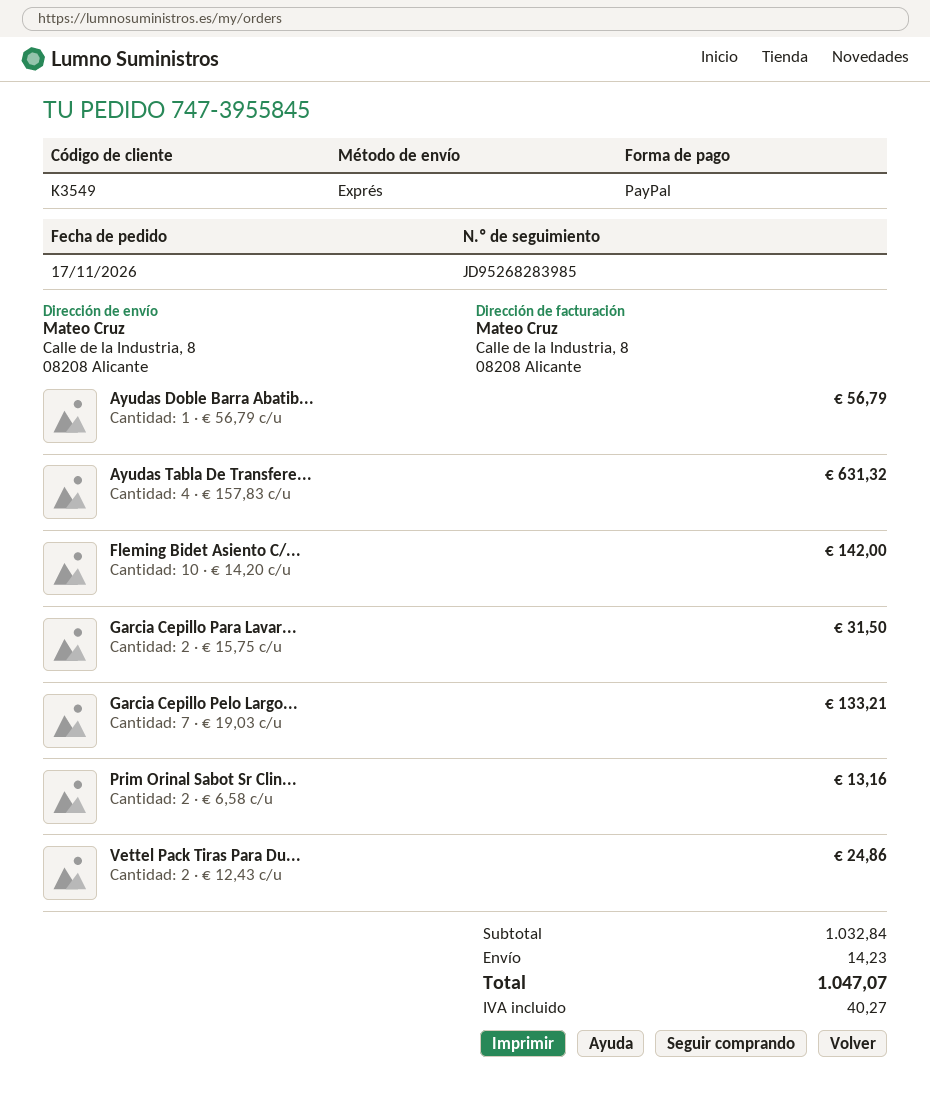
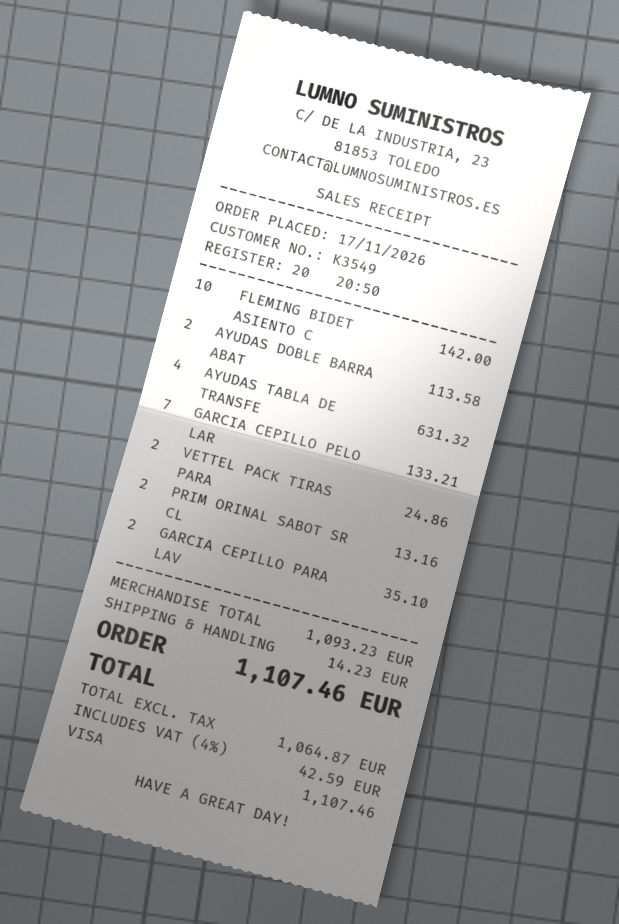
payment method: PayPal -> Visa
Ayudas Doble Barra Abatib...: 1 for 56.79 -> 2 for 113.58
Garcia Cepillo Para Lavar...: 2 for 31.50 -> 2 for 35.10
subtotal: 1032.84 -> 1093.23
tax: 40.27 -> 42.59
total: 1047.07 -> 1107.46

